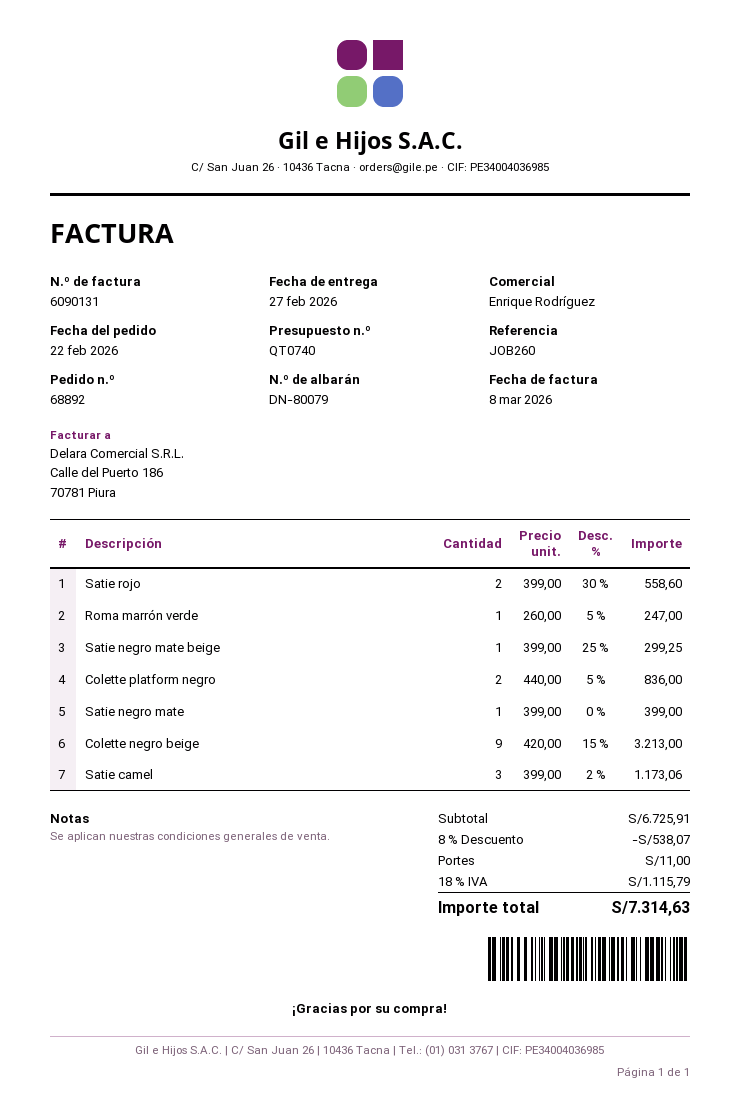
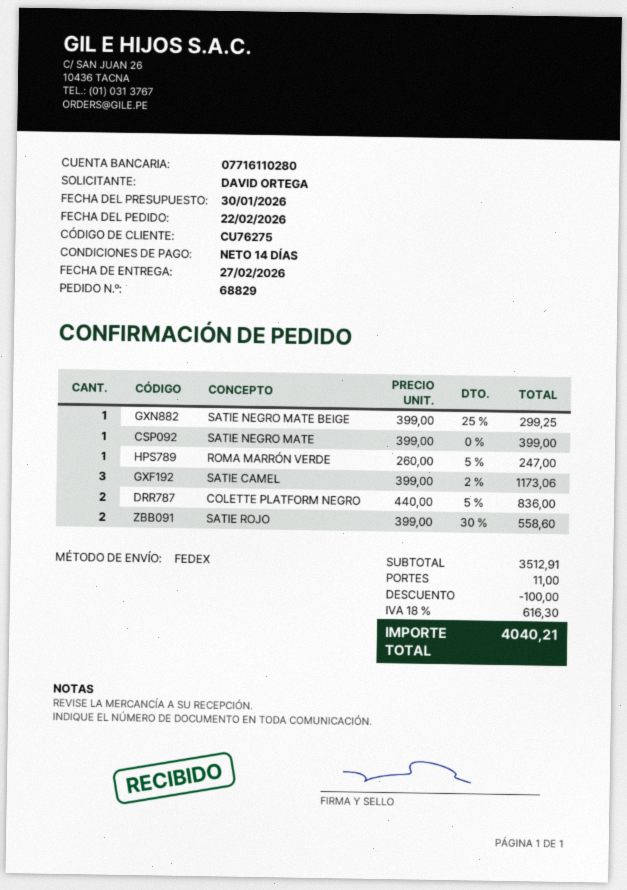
order number: 68892 -> 68829
Colette negro beige: 9 x 420.00 - 15% = 3213.00 -> none
subtotal: 6725.91 -> 3512.91
discount: 538.07 -> 100.00
tax: 18% = 1115.79 -> 18% = 616.30
total: 7314.63 -> 4040.21

